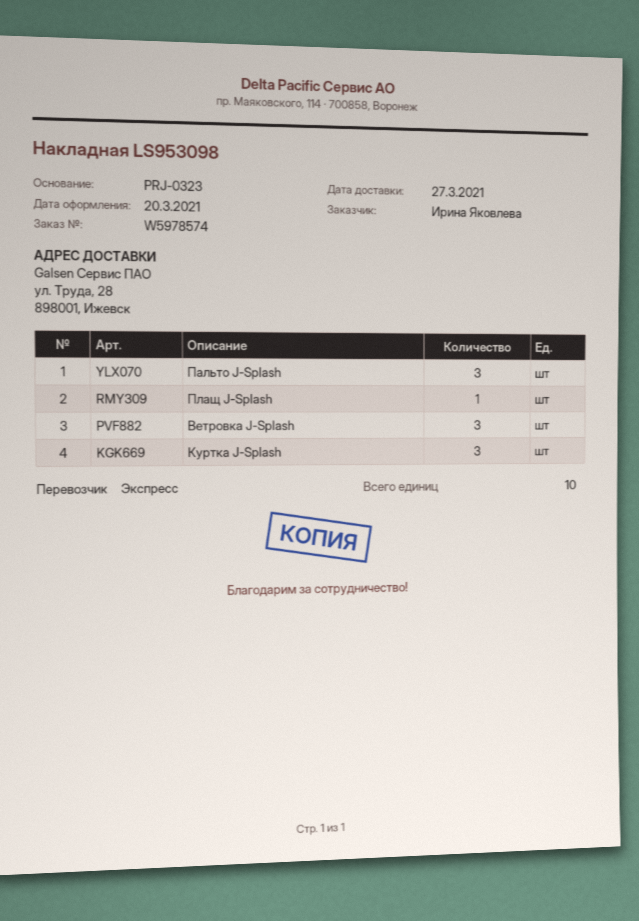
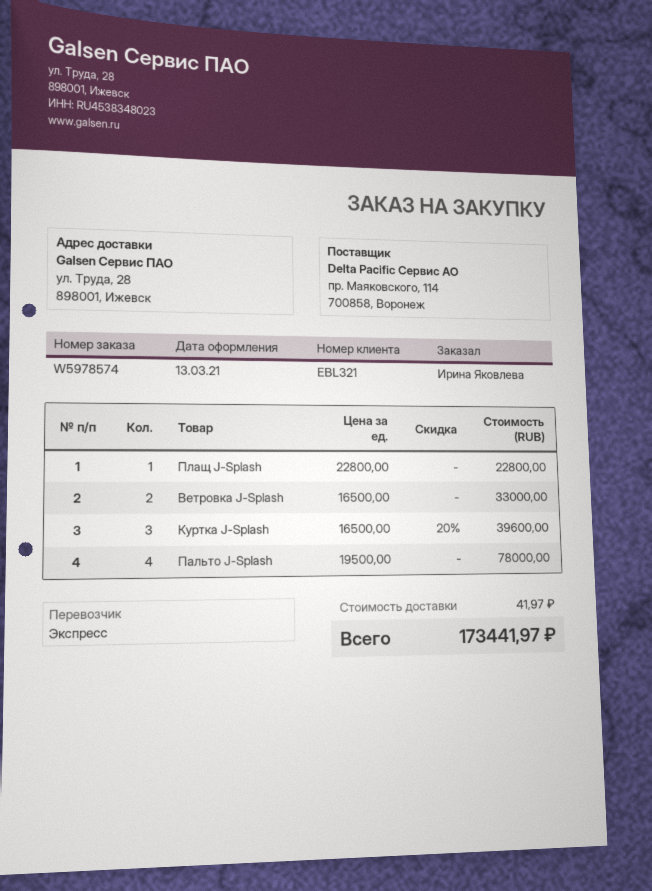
order date: 2021-03-20 -> 2021-03-13
Пальто J-Splash: 3 -> 4
Ветровка J-Splash: 3 -> 2

